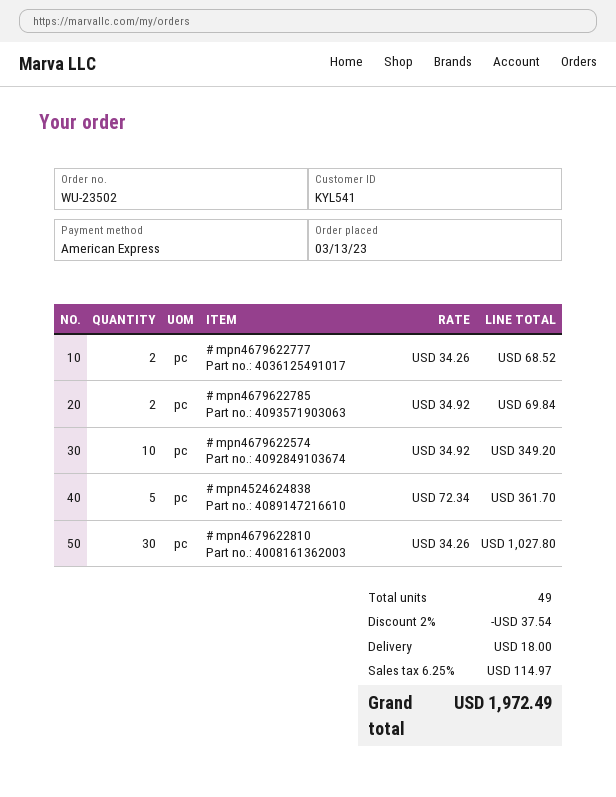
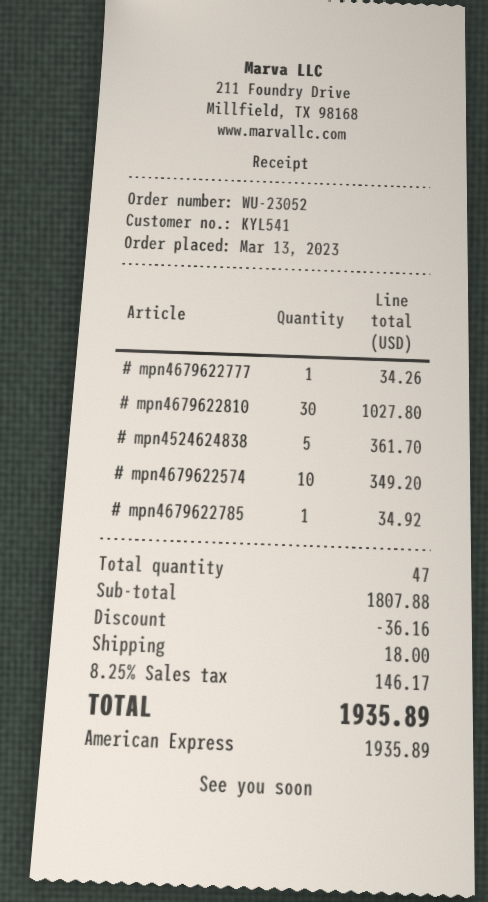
order number: WU-23502 -> WU-23052
# mpn4679622777: 2 for 68.52 -> 1 for 34.26
# mpn4679622785: 2 for 69.84 -> 1 for 34.92
total quantity: 49 -> 47
discount: 37.54 -> 36.16
tax: 6.25% = 114.97 -> 8.25% = 146.17
total: 1972.49 -> 1935.89

